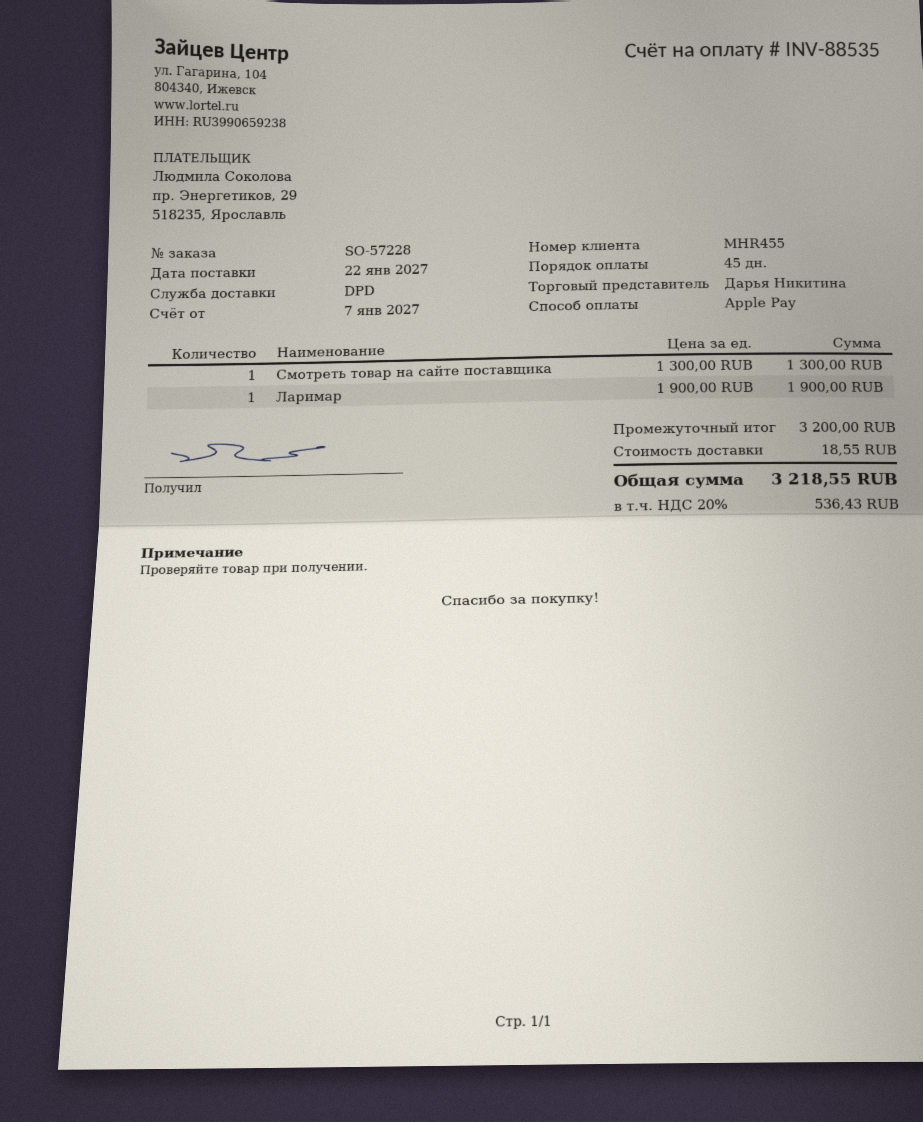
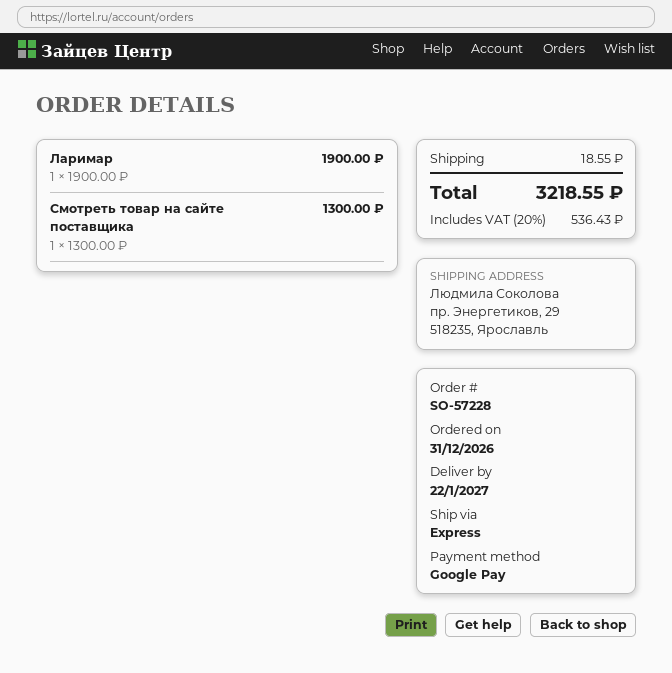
payment method: Apple Pay -> Google Pay
shipping method: DPD -> express

